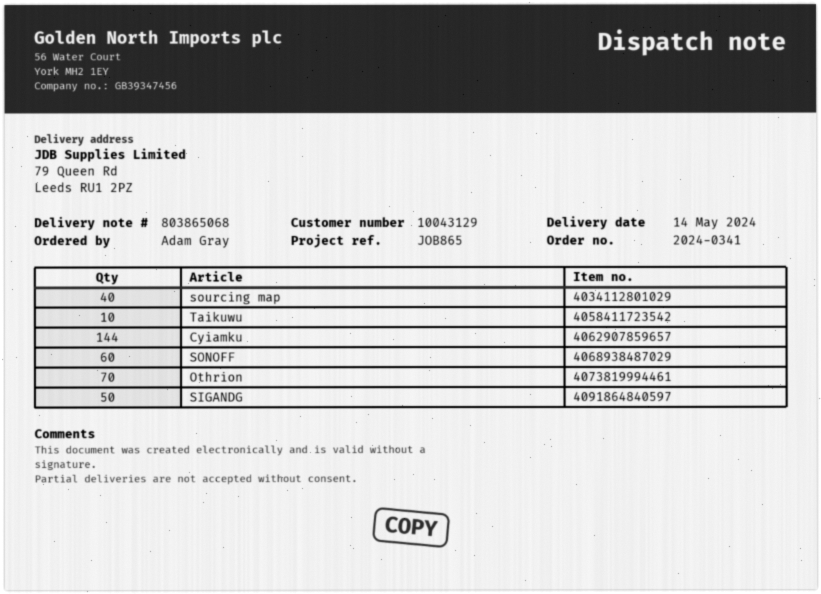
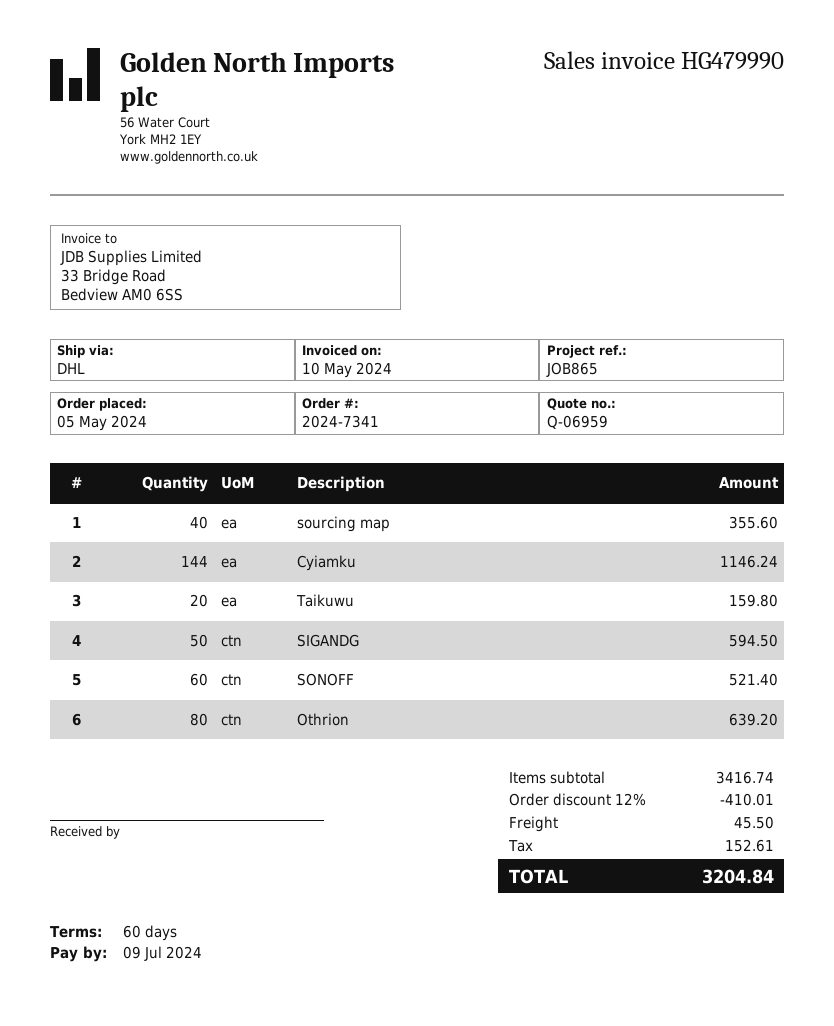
order number: 2024-0341 -> 2024-7341
Taikuwu: 10 -> 20
Othrion: 70 -> 80

